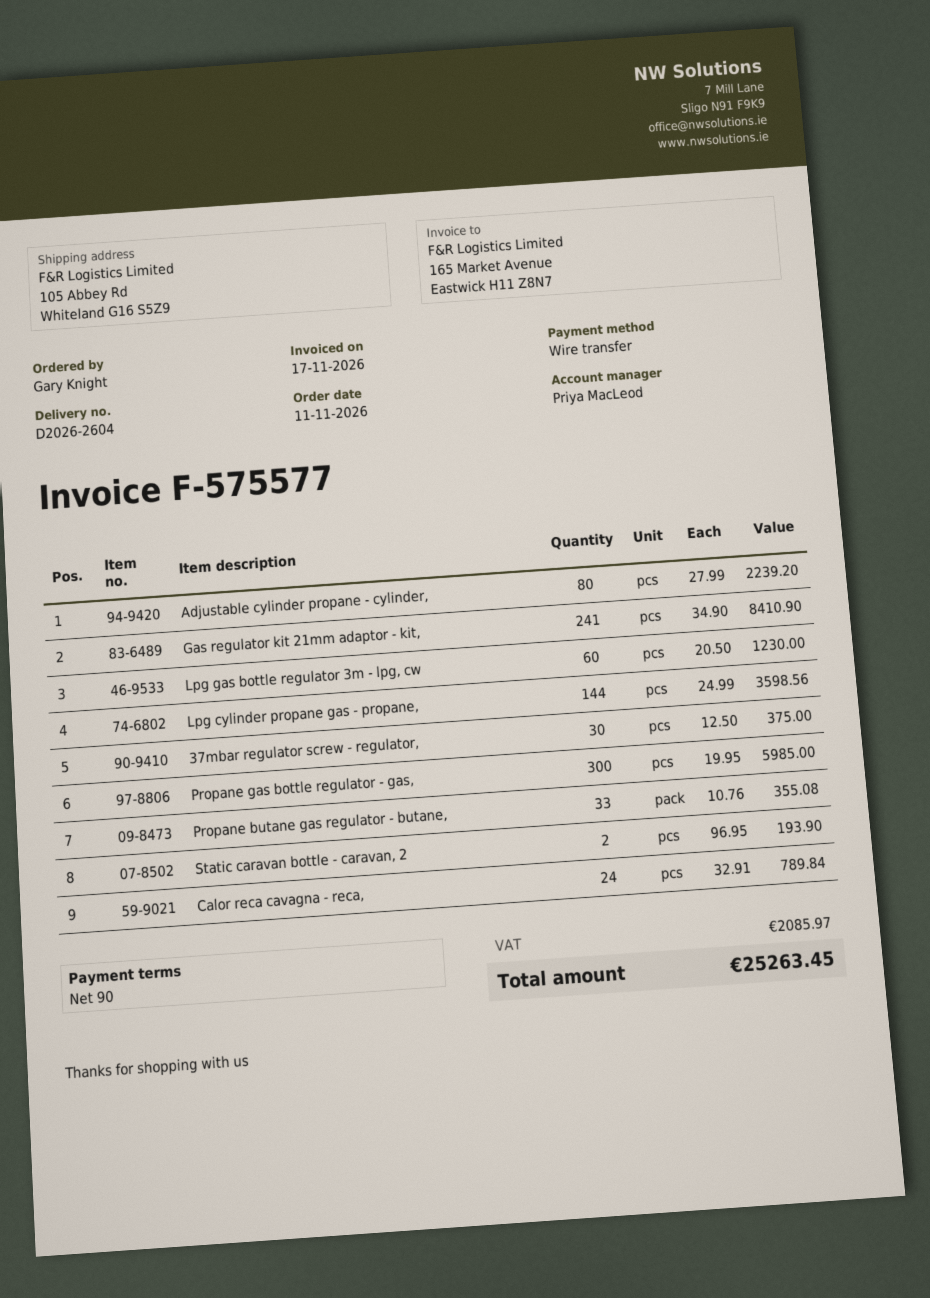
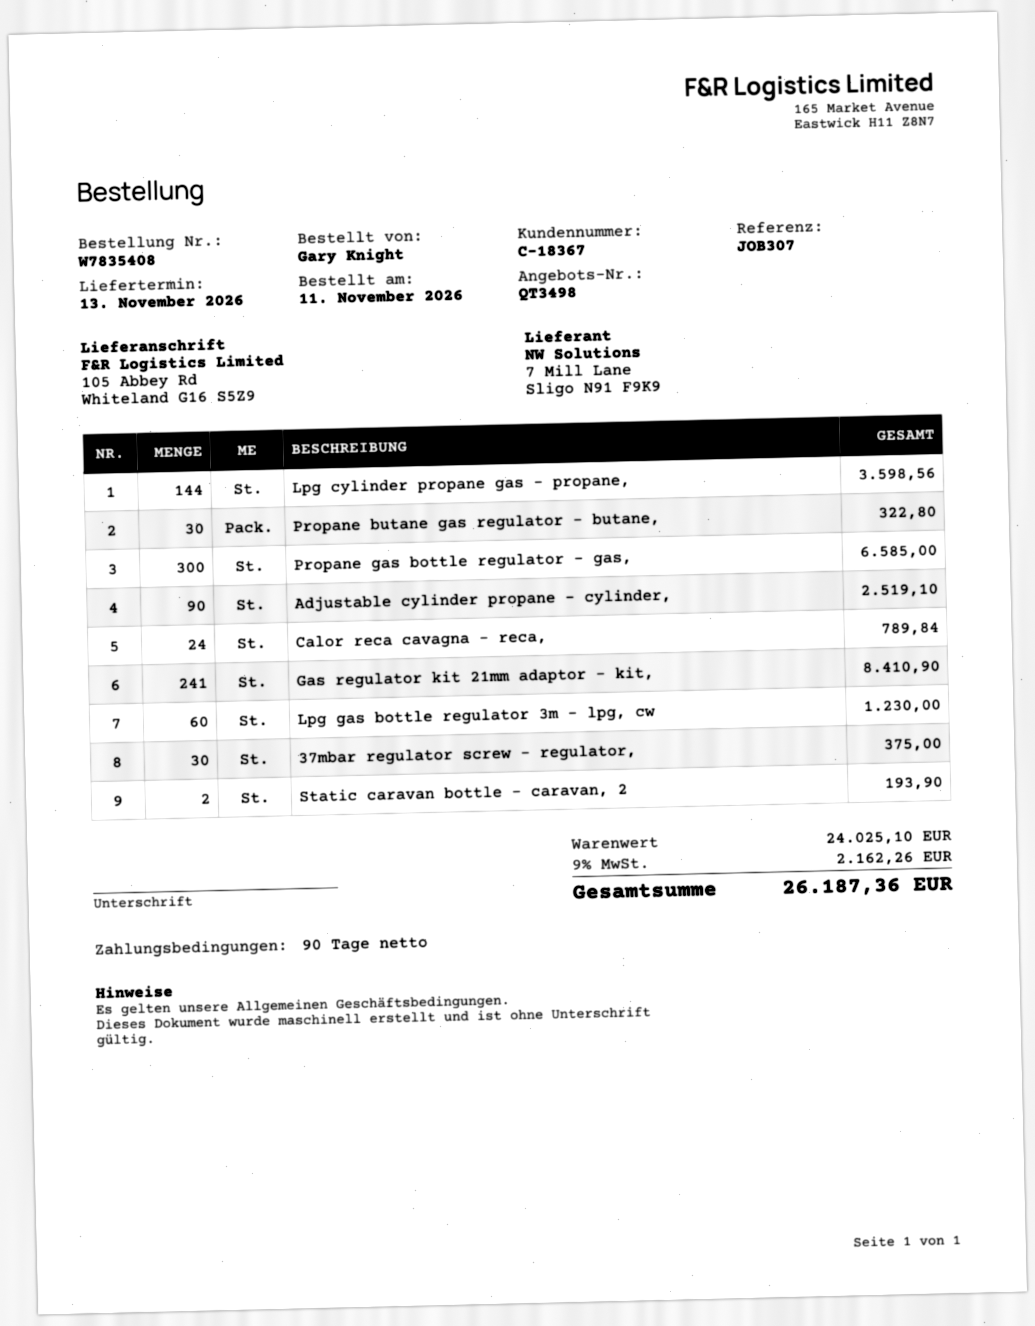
Adjustable cylinder propane - cylinder,: 80 for 2239.20 -> 90 for 2519.10
Propane gas bottle regulator - gas,: 300 for 5985.00 -> 300 for 6585.00
Propane butane gas regulator - butane,: 33 for 355.08 -> 30 for 322.80
tax: 2085.97 -> 2162.26
total: 25263.45 -> 26187.36

